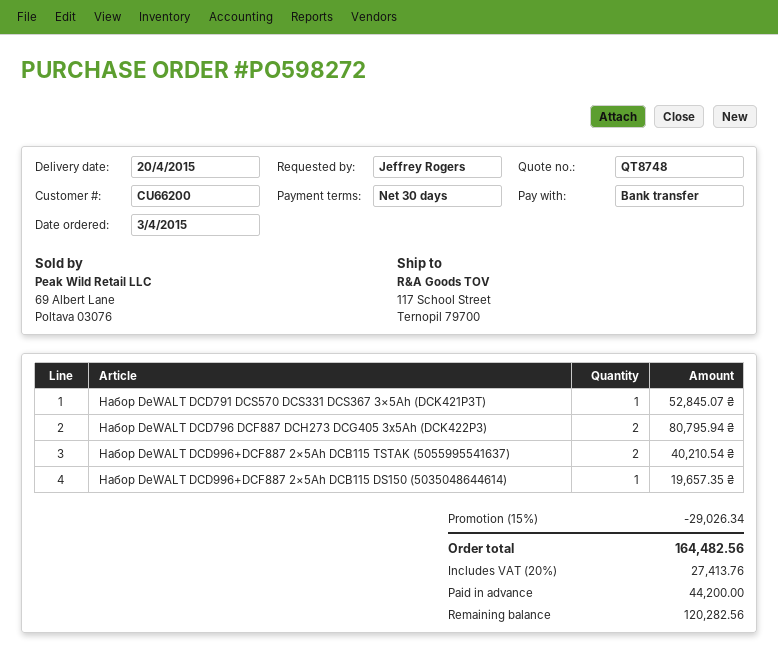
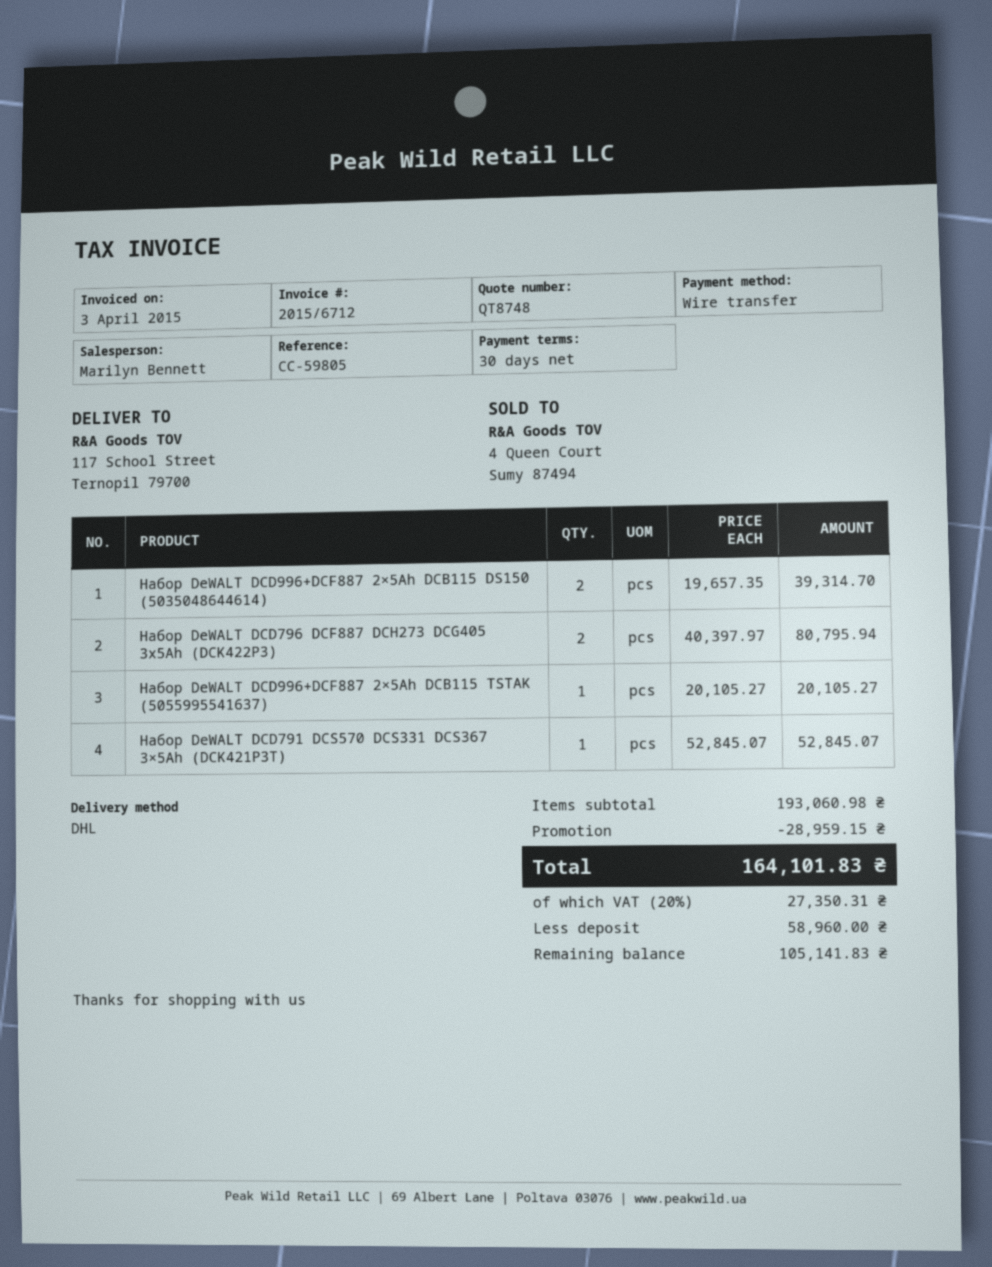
Набор DeWALT DCD996+DCF887 2×5Ah DCB115 TSTAK (5055995541637): 2 for 40210.54 -> 1 for 20105.27
Набор DeWALT DCD996+DCF887 2×5Ah DCB115 DS150 (5035048644614): 1 for 19657.35 -> 2 for 39314.70
discount: 29026.34 -> 28959.15
tax: 20% = 27413.76 -> 20% = 27350.31
total: 164482.56 -> 164101.83
deposit: 44200.00 -> 58960.00
balance: 120282.56 -> 105141.83

